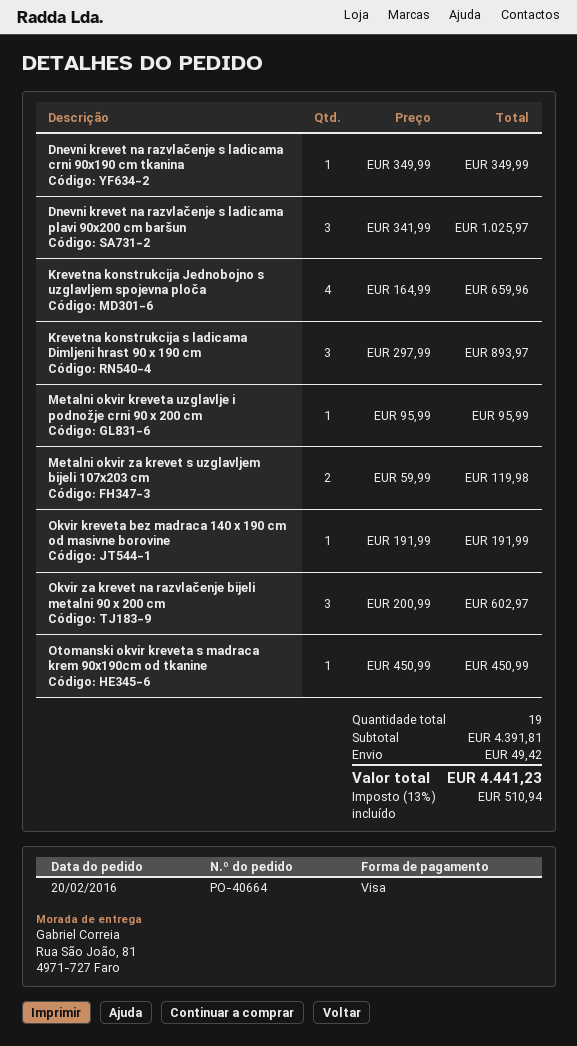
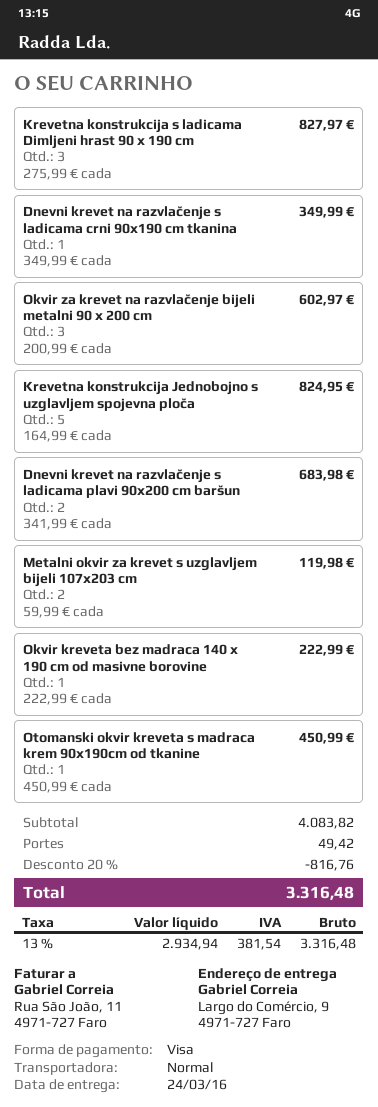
ship to: Rua São João, 81, 4971-727 Faro -> Largo do Comércio, 9, 4971-727 Faro
Dnevni krevet na razvlačenje s ladicama plavi 90x200 cm baršun: 3 x 341.99 = 1025.97 -> 2 x 341.99 = 683.98
Krevetna konstrukcija Jednobojno s uzglavljem spojevna ploča: 4 x 164.99 = 659.96 -> 5 x 164.99 = 824.95
Krevetna konstrukcija s ladicama Dimljeni hrast 90 x 190 cm: 3 x 297.99 = 893.97 -> 3 x 275.99 = 827.97
Metalni okvir kreveta uzglavlje i podnožje crni 90 x 200 cm: 1 x 95.99 = 95.99 -> none
Okvir kreveta bez madraca 140 x 190 cm od masivne borovine: 1 x 191.99 = 191.99 -> 1 x 222.99 = 222.99
subtotal: 4391.81 -> 4083.82
discount: none -> 20% = 816.76
tax: 13% = 510.94 -> 13% = 381.54
total: 4441.23 -> 3316.48

